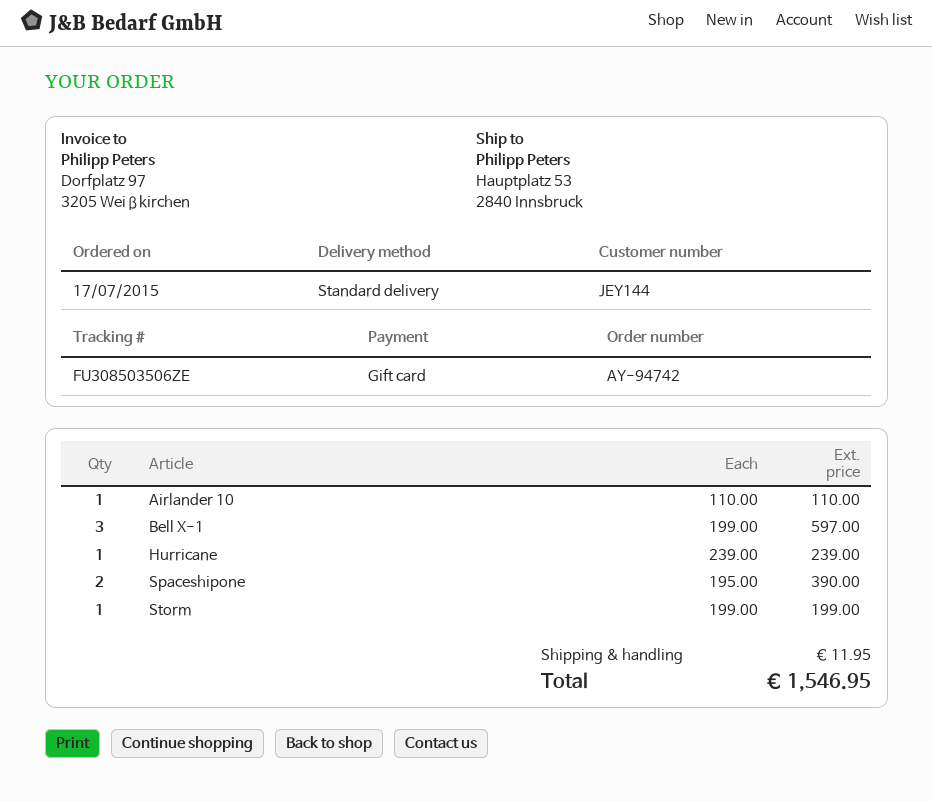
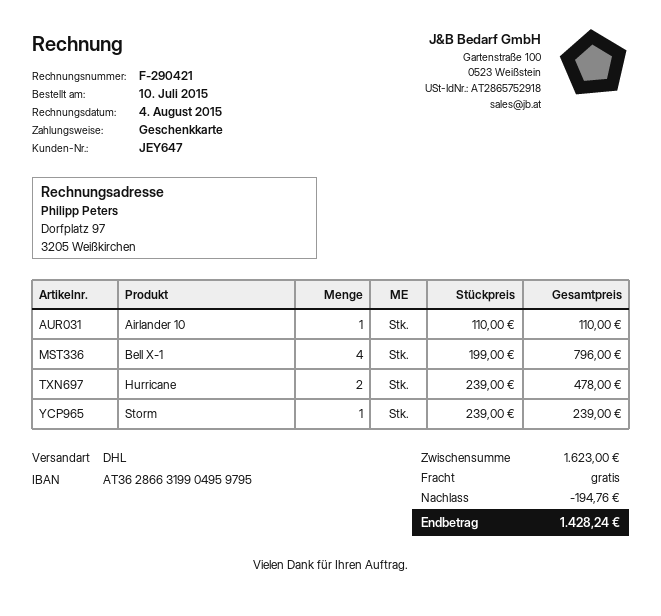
order date: 2015-07-17 -> 2015-07-10
customer number: JEY144 -> JEY647
shipping method: standard -> DHL
Bell X-1: 3 x 199.00 = 597.00 -> 4 x 199.00 = 796.00
Hurricane: 1 x 239.00 = 239.00 -> 2 x 239.00 = 478.00
Spaceshipone: 2 x 195.00 = 390.00 -> none
Storm: 1 x 199.00 = 199.00 -> 1 x 239.00 = 239.00
discount: none -> 194.76
shipping: 11.95 -> 0.00
total: 1546.95 -> 1428.24

